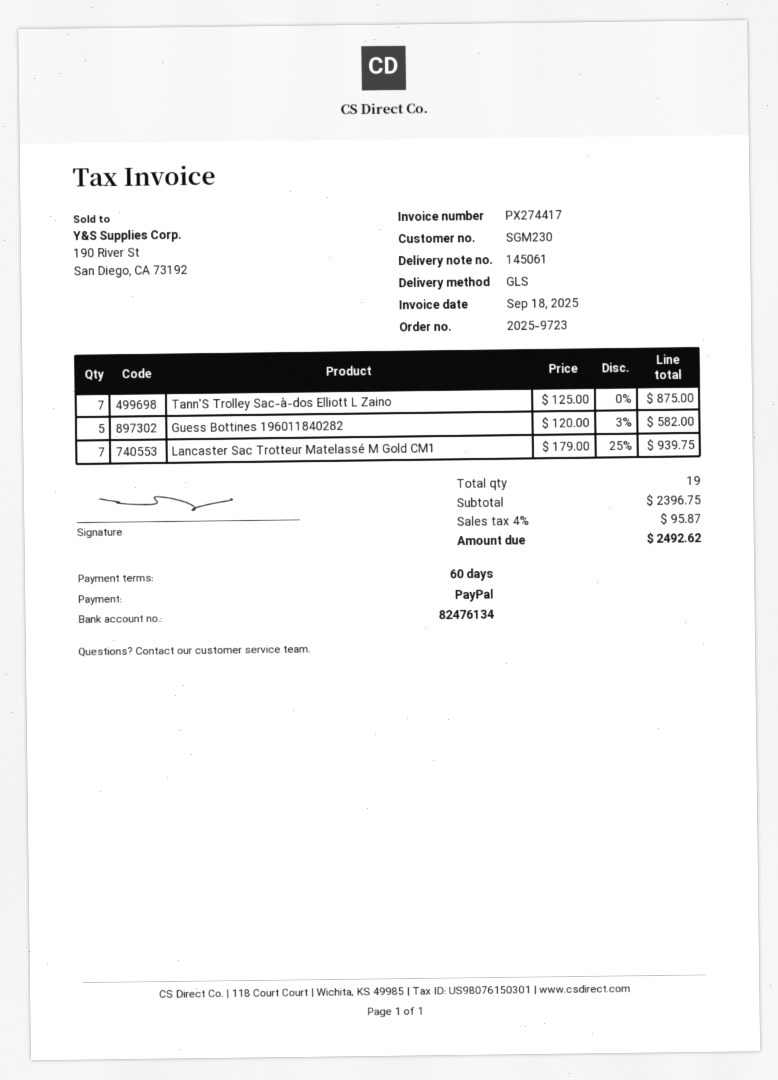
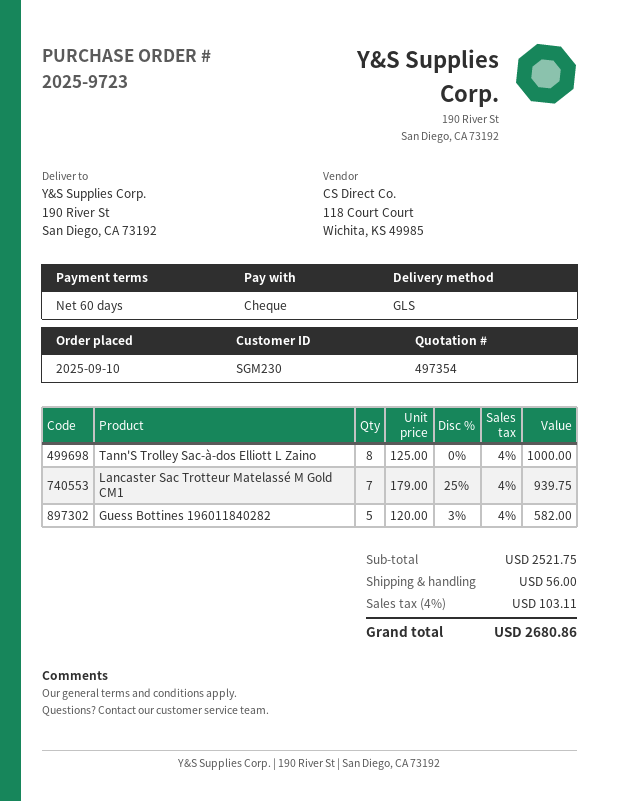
payment method: PayPal -> cheque
Tann'S Trolley Sac-à-dos Elliott L Zaino: 7 x 125.00 = 875.00 -> 8 x 125.00 = 1000.00
subtotal: 2396.75 -> 2521.75
shipping: none -> 56.00
tax: 4% = 95.87 -> 4% = 103.11
total: 2492.62 -> 2680.86

